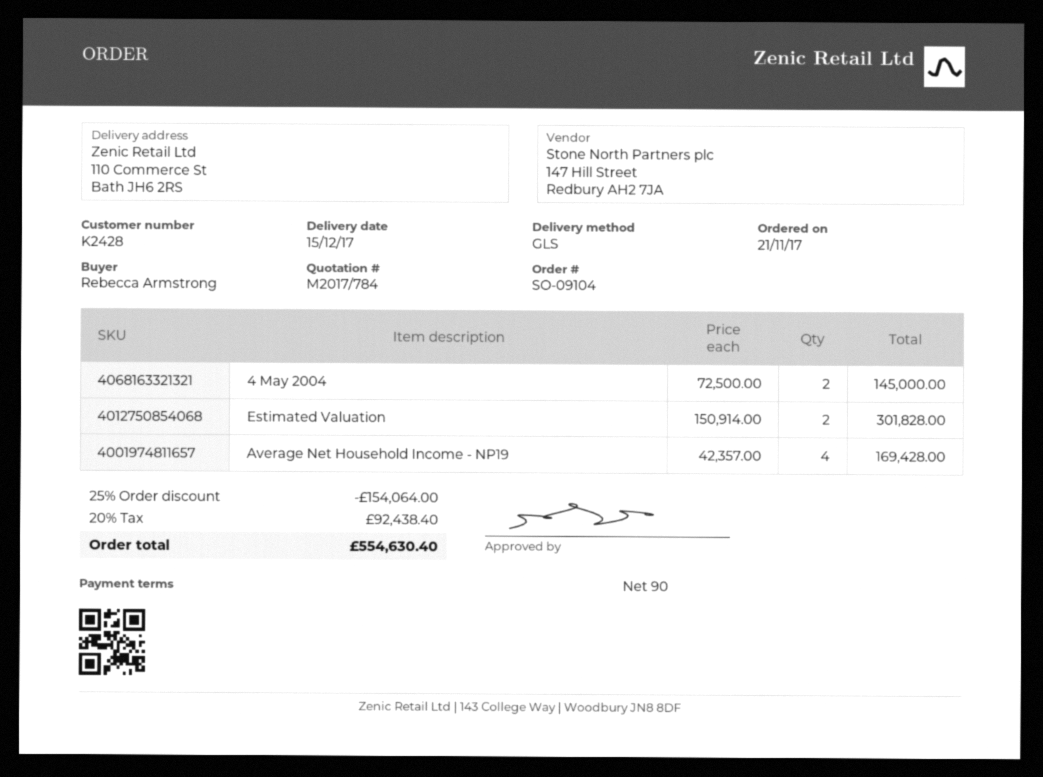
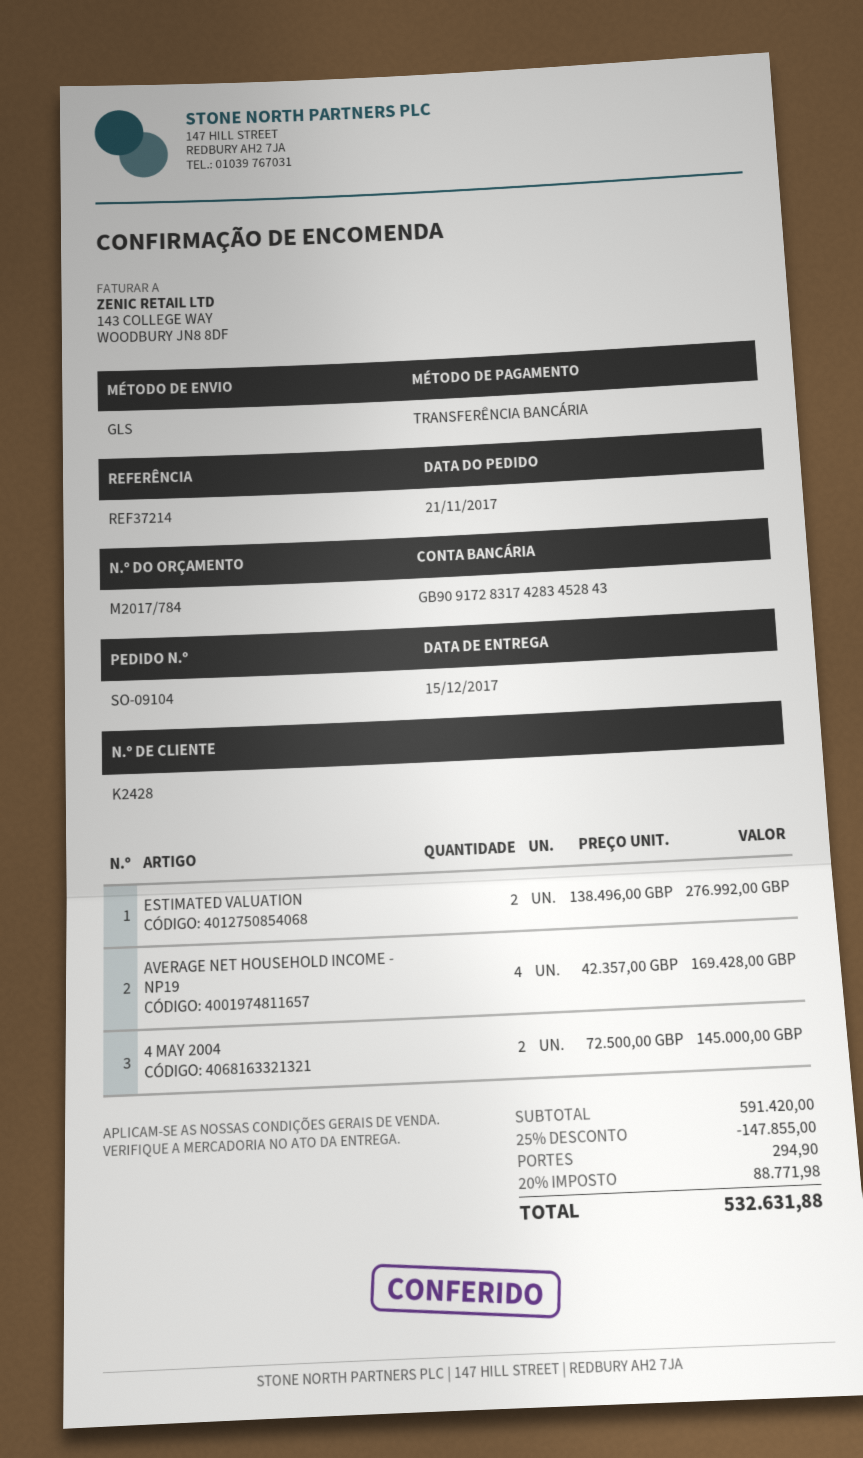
Estimated Valuation: 2 x 150914.00 = 301828.00 -> 2 x 138496.00 = 276992.00
discount: 25% = 154064.00 -> 25% = 147855.00
shipping: none -> 294.90
tax: 20% = 92438.40 -> 20% = 88771.98
total: 554630.40 -> 532631.88

